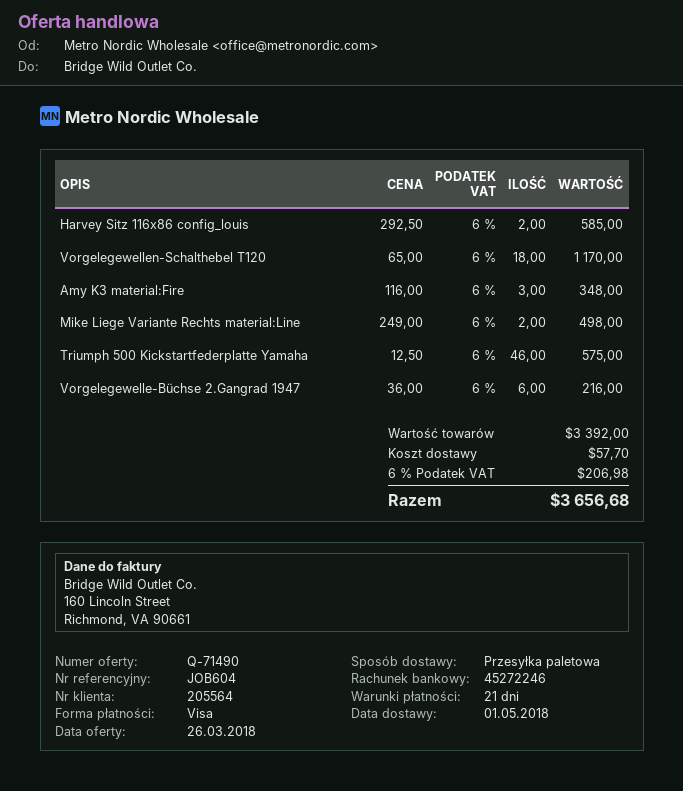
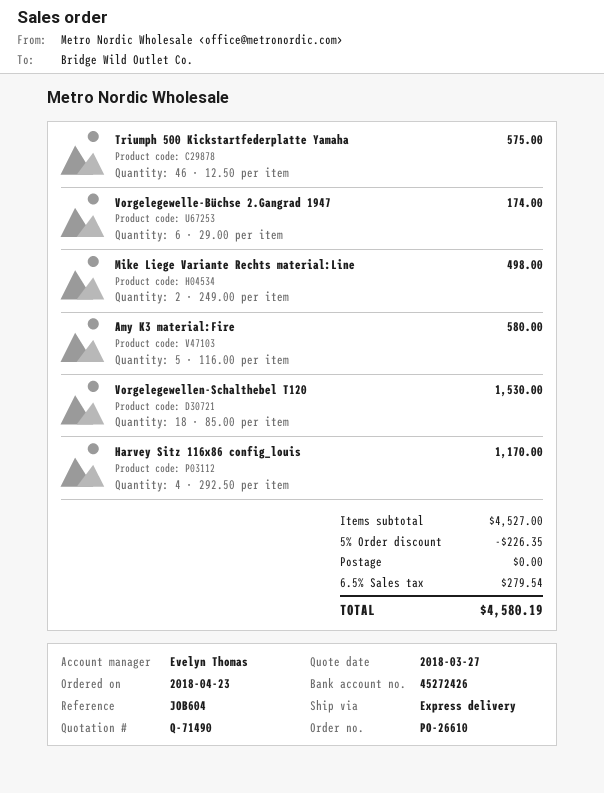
quote date: 2018-03-26 -> 2018-03-27
bank account: 45272246 -> 45272426
shipping method: pallet freight -> express
Harvey Sitz 116x86 config_louis: 2 x 292.50 = 585.00 -> 4 x 292.50 = 1170.00
Vorgelegewellen-Schalthebel T120: 18 x 65.00 = 1170.00 -> 18 x 85.00 = 1530.00
Amy K3 material:Fire: 3 x 116.00 = 348.00 -> 5 x 116.00 = 580.00
Vorgelegewelle-Büchse 2.Gangrad 1947: 6 x 36.00 = 216.00 -> 6 x 29.00 = 174.00
subtotal: 3392.00 -> 4527.00
discount: none -> 5% = 226.35
shipping: 57.70 -> 0.00
tax: 6% = 206.98 -> 6.5% = 279.54
total: 3656.68 -> 4580.19

